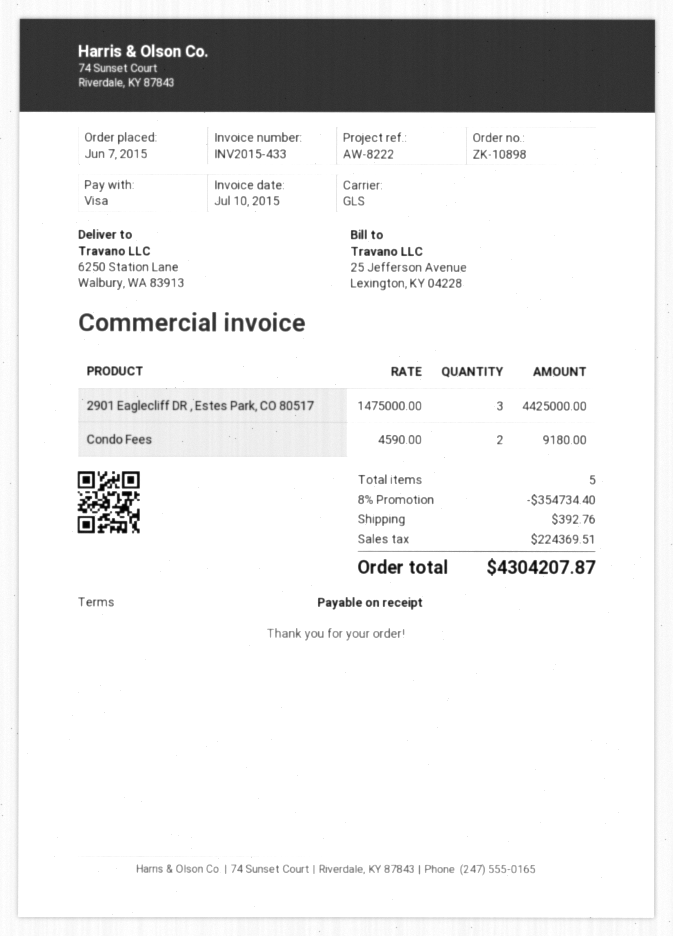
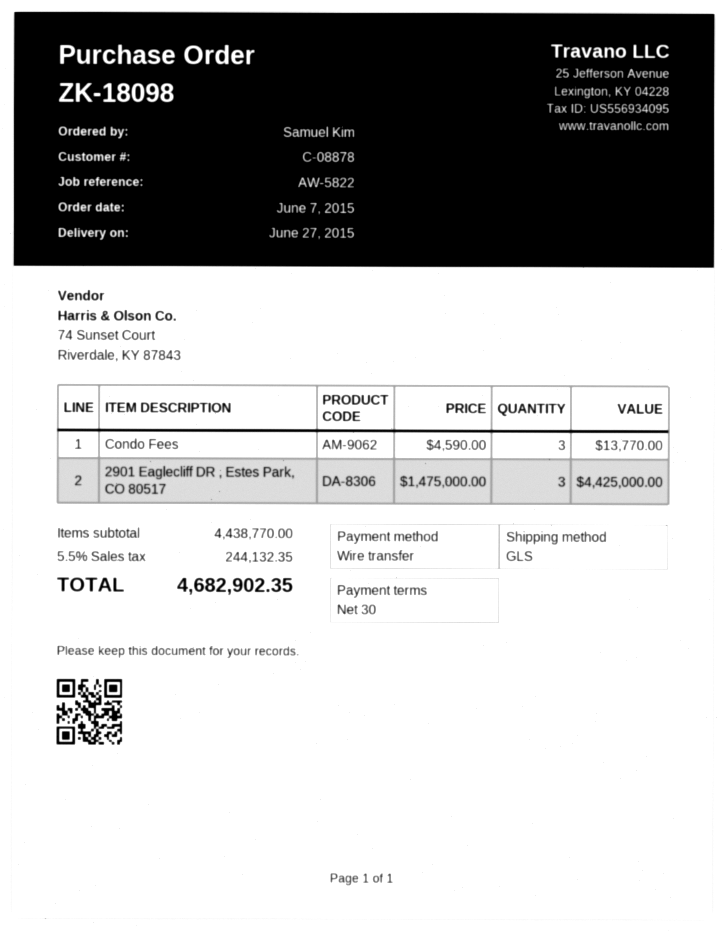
order number: ZK-10898 -> ZK-18098
payment terms: on receipt -> 30 days
reference: AW-8222 -> AW-5822
payment method: Visa -> bank transfer
Condo Fees: 2 x 4590.00 = 9180.00 -> 3 x 4590.00 = 13770.00
discount: 8% = 354734.40 -> none
shipping: 392.76 -> none
tax: 224369.51 -> 244132.35
total: 4304207.87 -> 4682902.35

